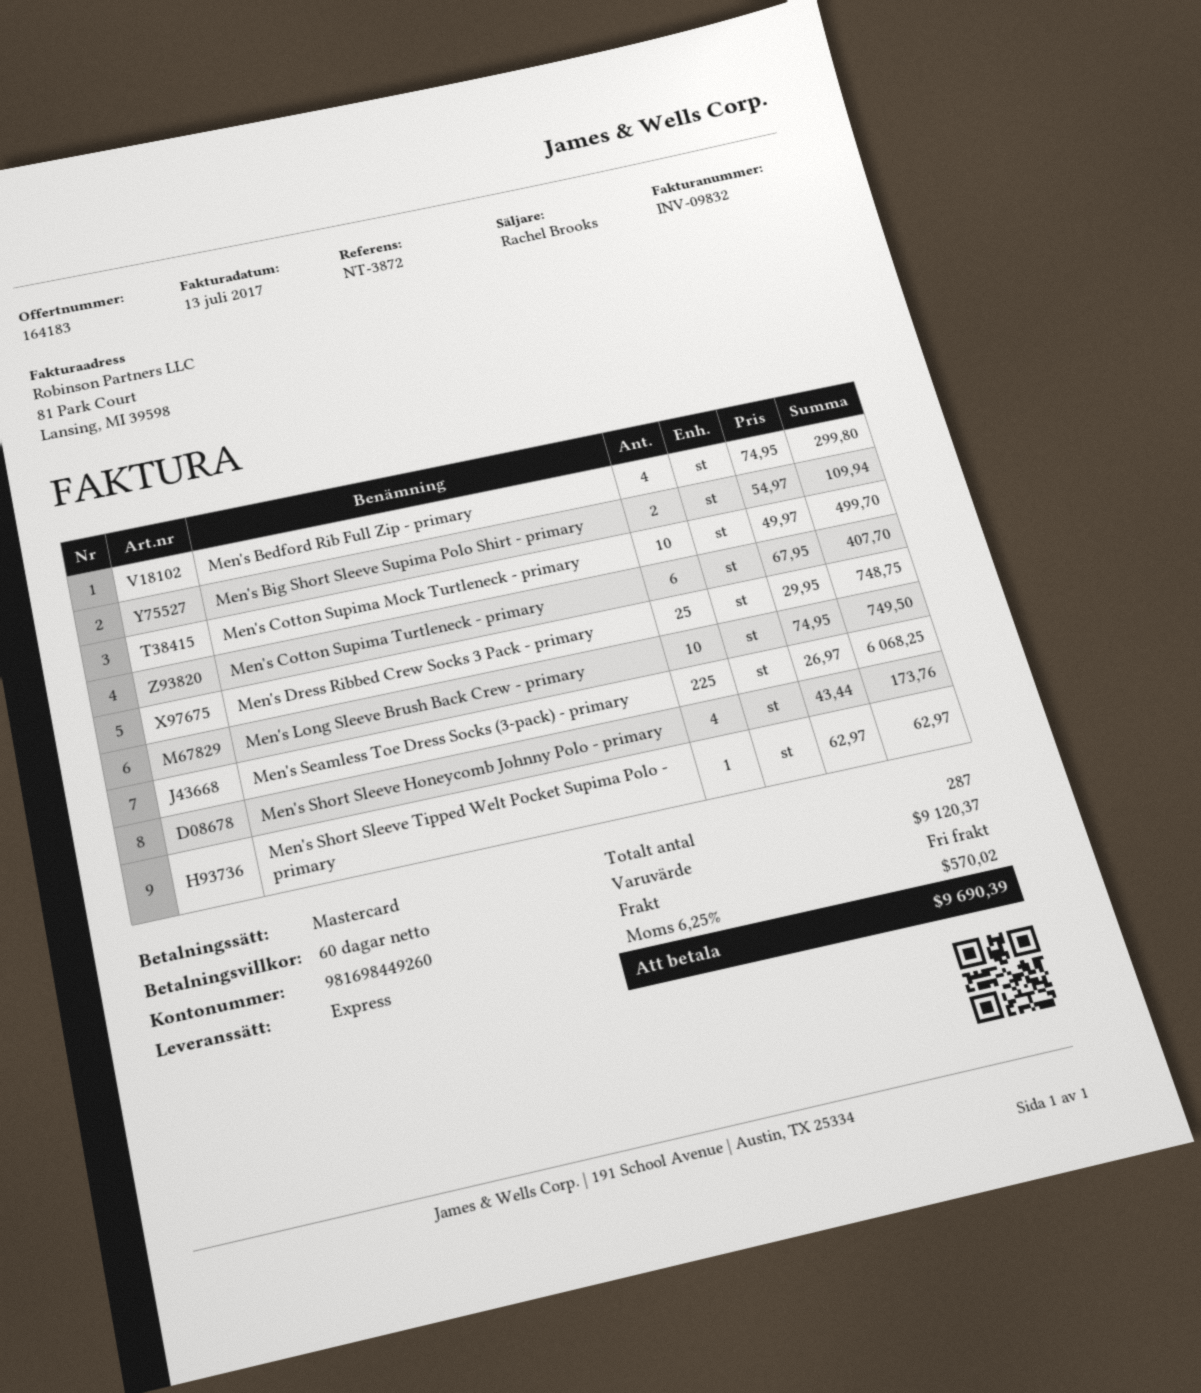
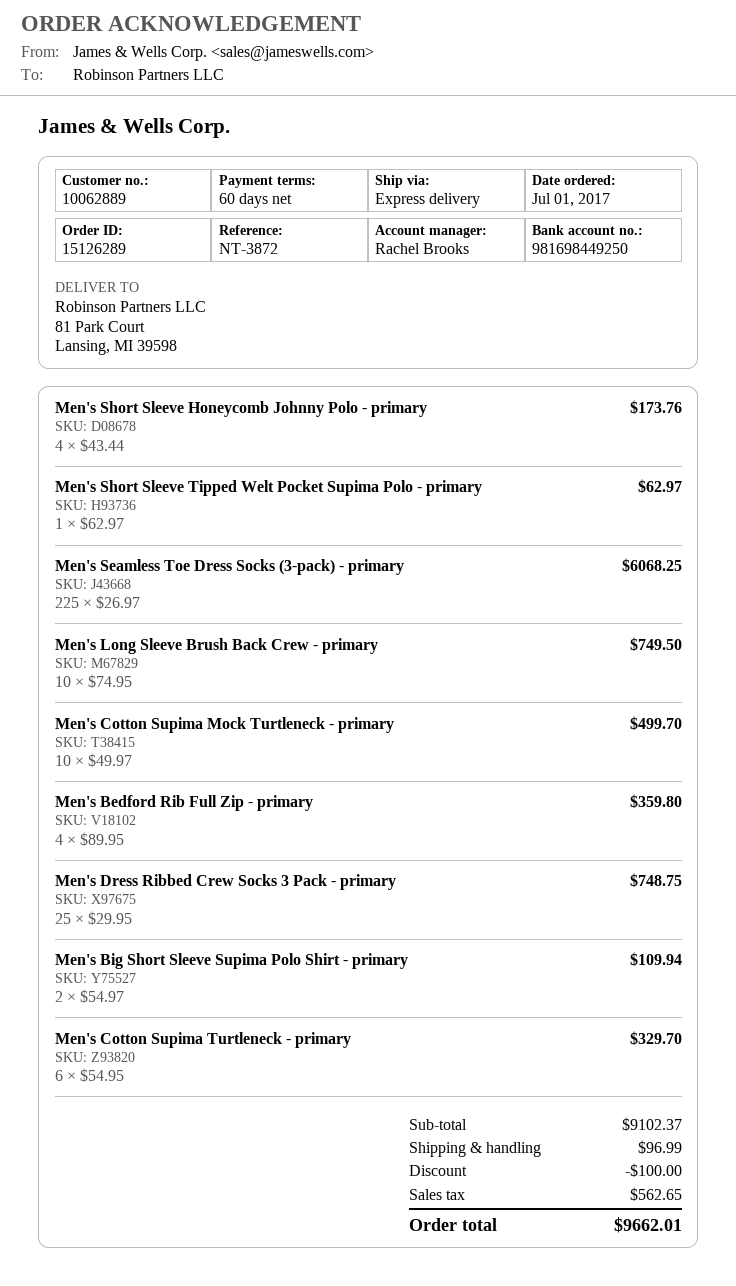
bank account: 981698449260 -> 981698449250
Men's Bedford Rib Full Zip - primary: 4 x 74.95 = 299.80 -> 4 x 89.95 = 359.80
Men's Cotton Supima Turtleneck - primary: 6 x 67.95 = 407.70 -> 6 x 54.95 = 329.70
subtotal: 9120.37 -> 9102.37
discount: none -> 100.00
shipping: 0.00 -> 96.99
tax: 570.02 -> 562.65
total: 9690.39 -> 9662.01

